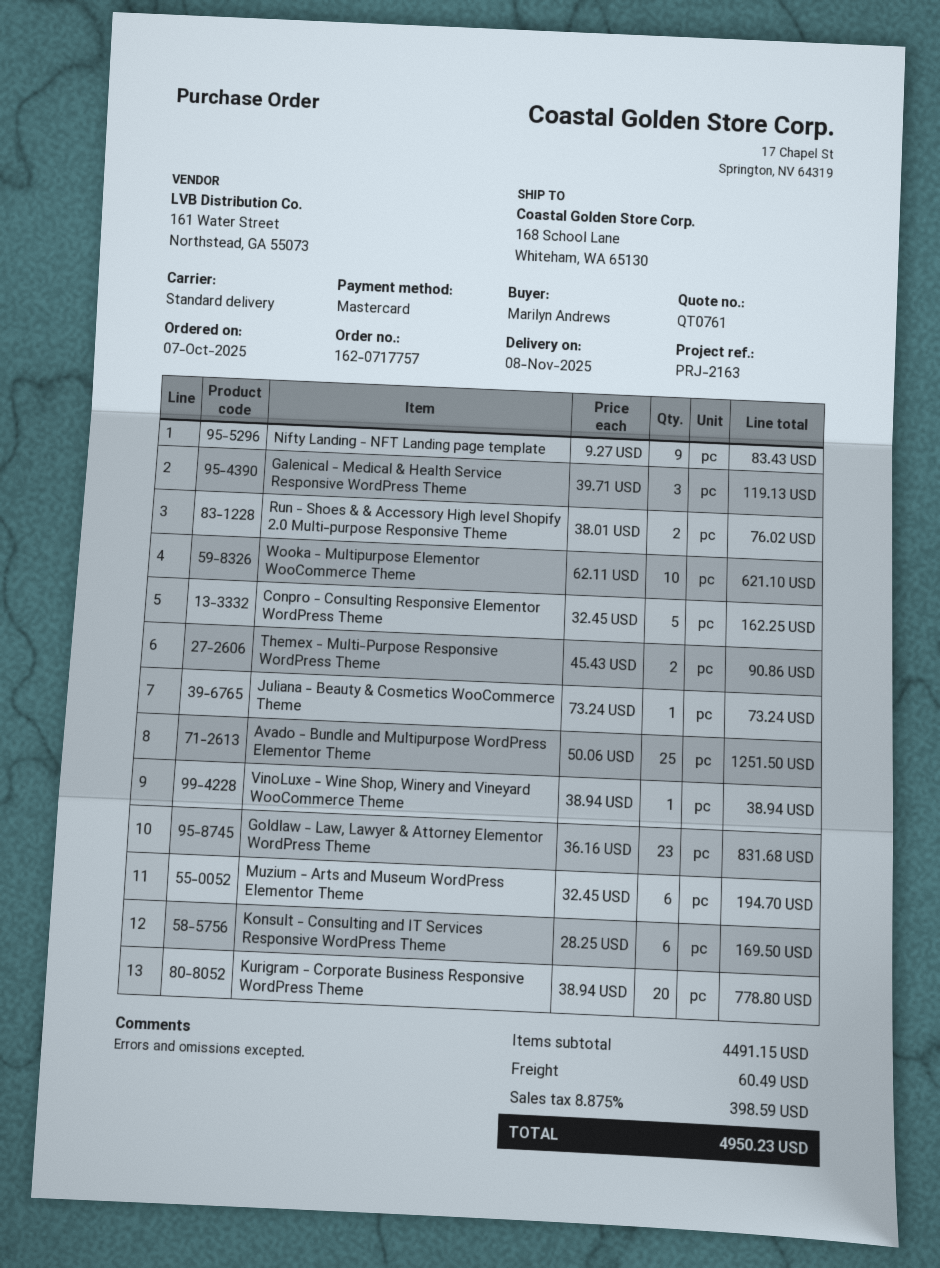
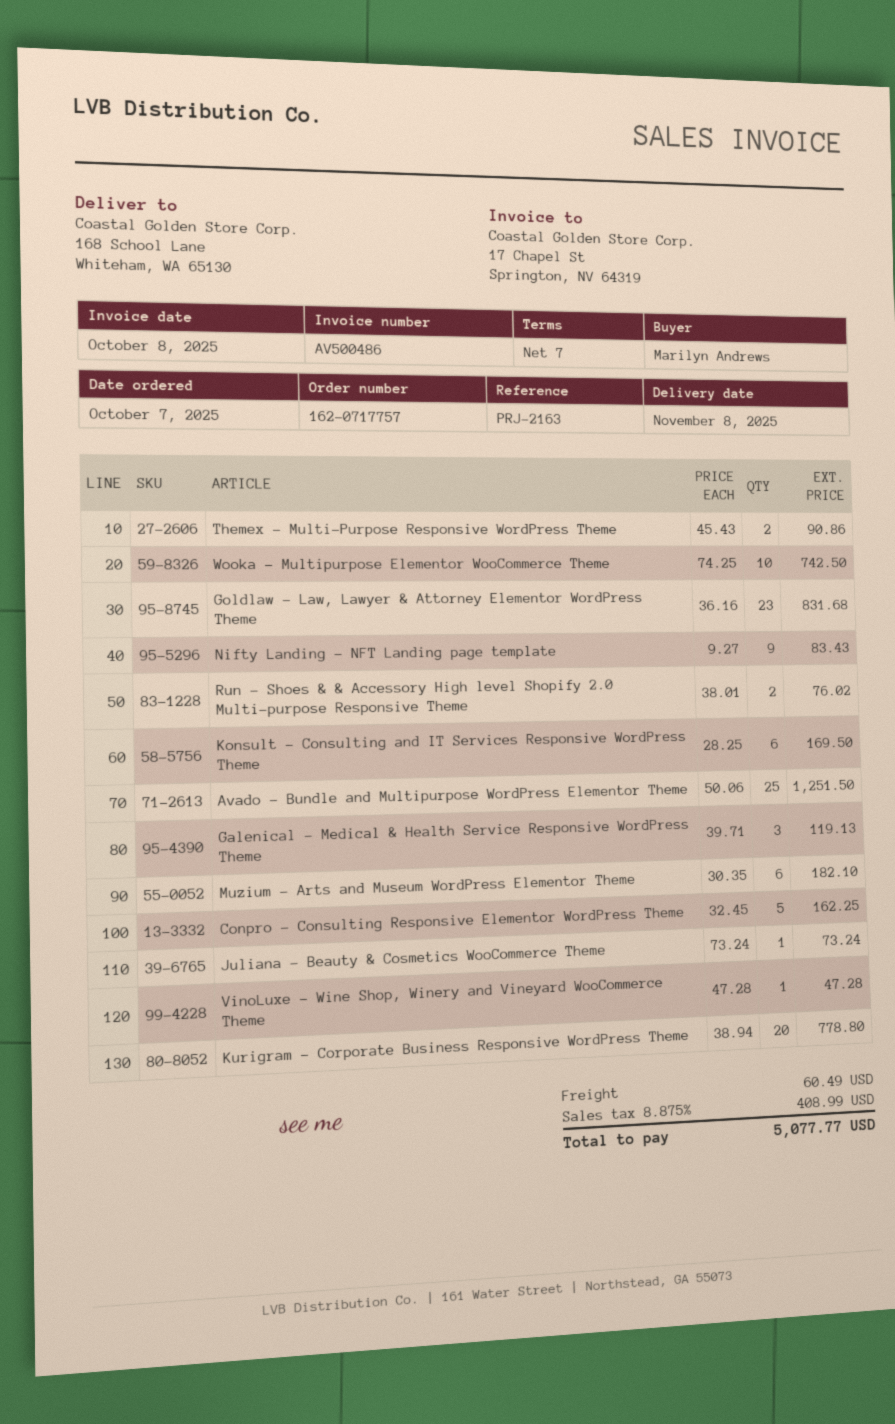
Wooka - Multipurpose Elementor WooCommerce Theme: 10 x 62.11 = 621.10 -> 10 x 74.25 = 742.50
VinoLuxe - Wine Shop, Winery and Vineyard WooCommerce Theme: 1 x 38.94 = 38.94 -> 1 x 47.28 = 47.28
Muzium - Arts and Museum WordPress Elementor Theme: 6 x 32.45 = 194.70 -> 6 x 30.35 = 182.10
tax: 8.875% = 398.59 -> 8.875% = 408.99
total: 4950.23 -> 5077.77

